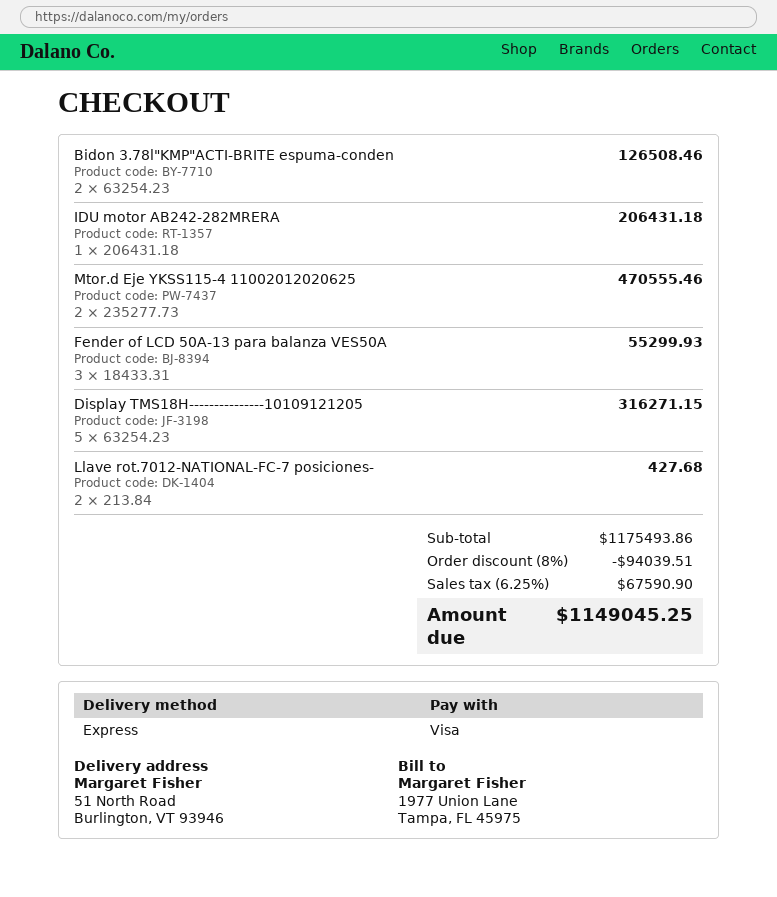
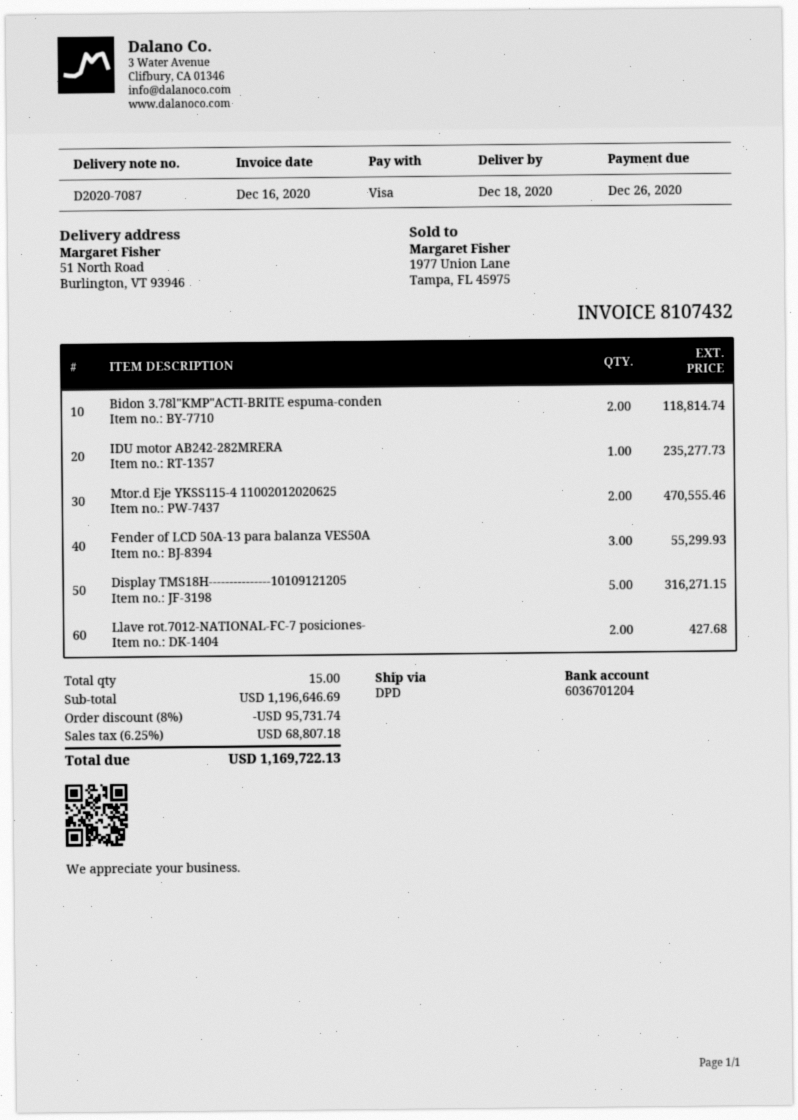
shipping method: express -> DPD
Bidon 3.78l"KMP"ACTI-BRITE espuma-conden: 2 for 126508.46 -> 2 for 118814.74
IDU motor AB242-282MRERA: 1 for 206431.18 -> 1 for 235277.73
subtotal: 1175493.86 -> 1196646.69
discount: 8% = 94039.51 -> 8% = 95731.74
tax: 6.25% = 67590.90 -> 6.25% = 68807.18
total: 1149045.25 -> 1169722.13

